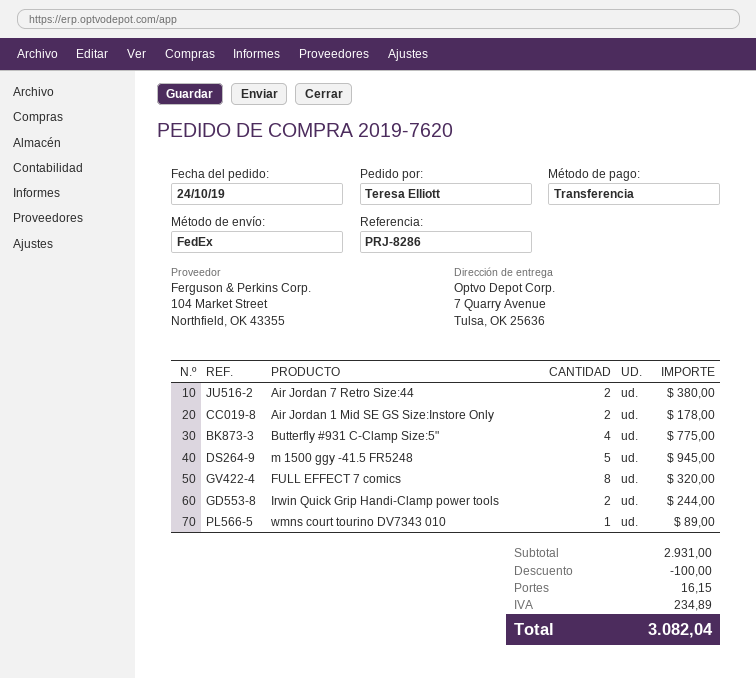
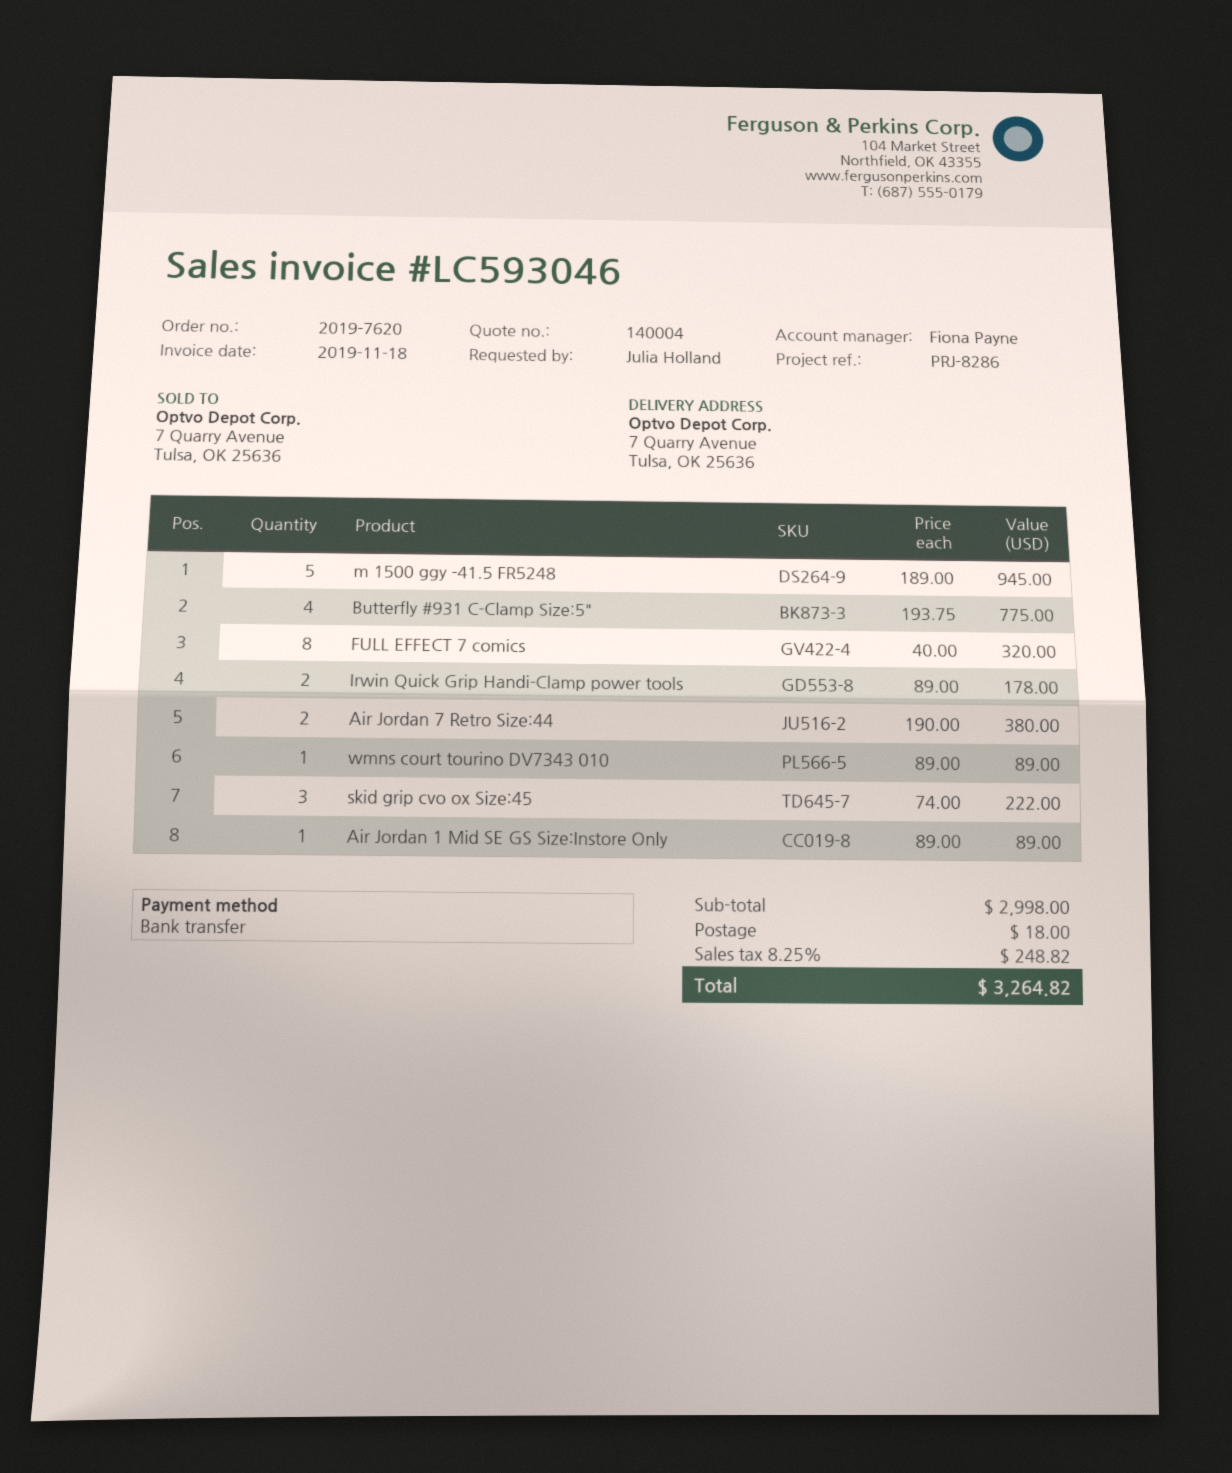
ordered by: Teresa Elliott -> Julia Holland
Air Jordan 1 Mid SE GS Size:Instore Only: 2 for 178.00 -> 1 for 89.00
Irwin Quick Grip Handi-Clamp power tools: 2 for 244.00 -> 2 for 178.00
skid grip cvo ox Size:45: none -> 3 for 222.00
subtotal: 2931.00 -> 2998.00
discount: 100.00 -> none
shipping: 16.15 -> 18.00
tax: 234.89 -> 248.82
total: 3082.04 -> 3264.82

